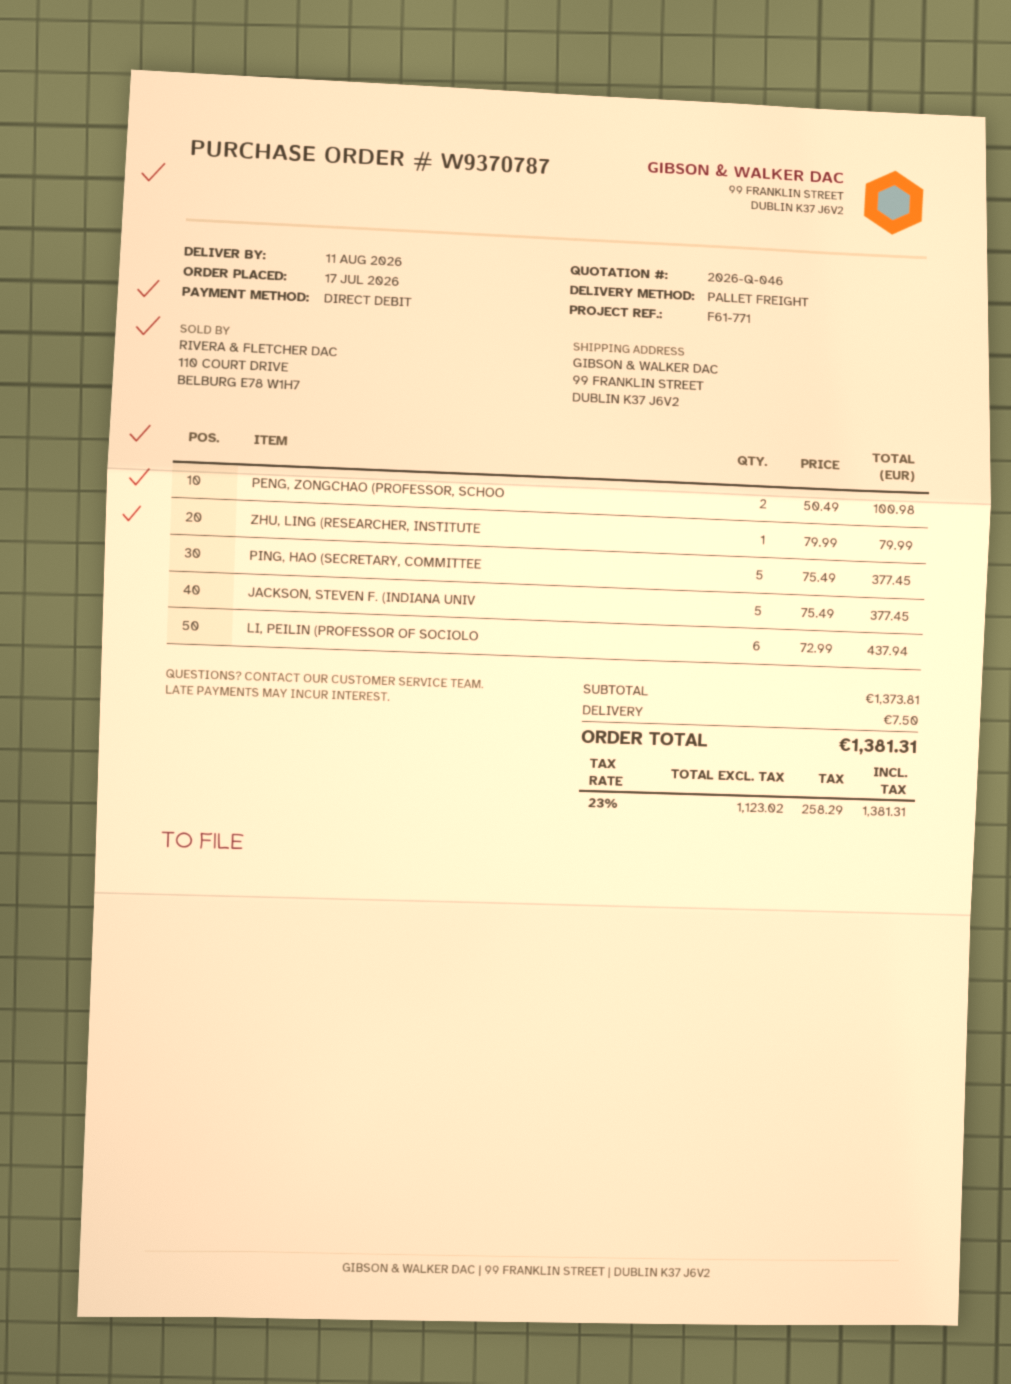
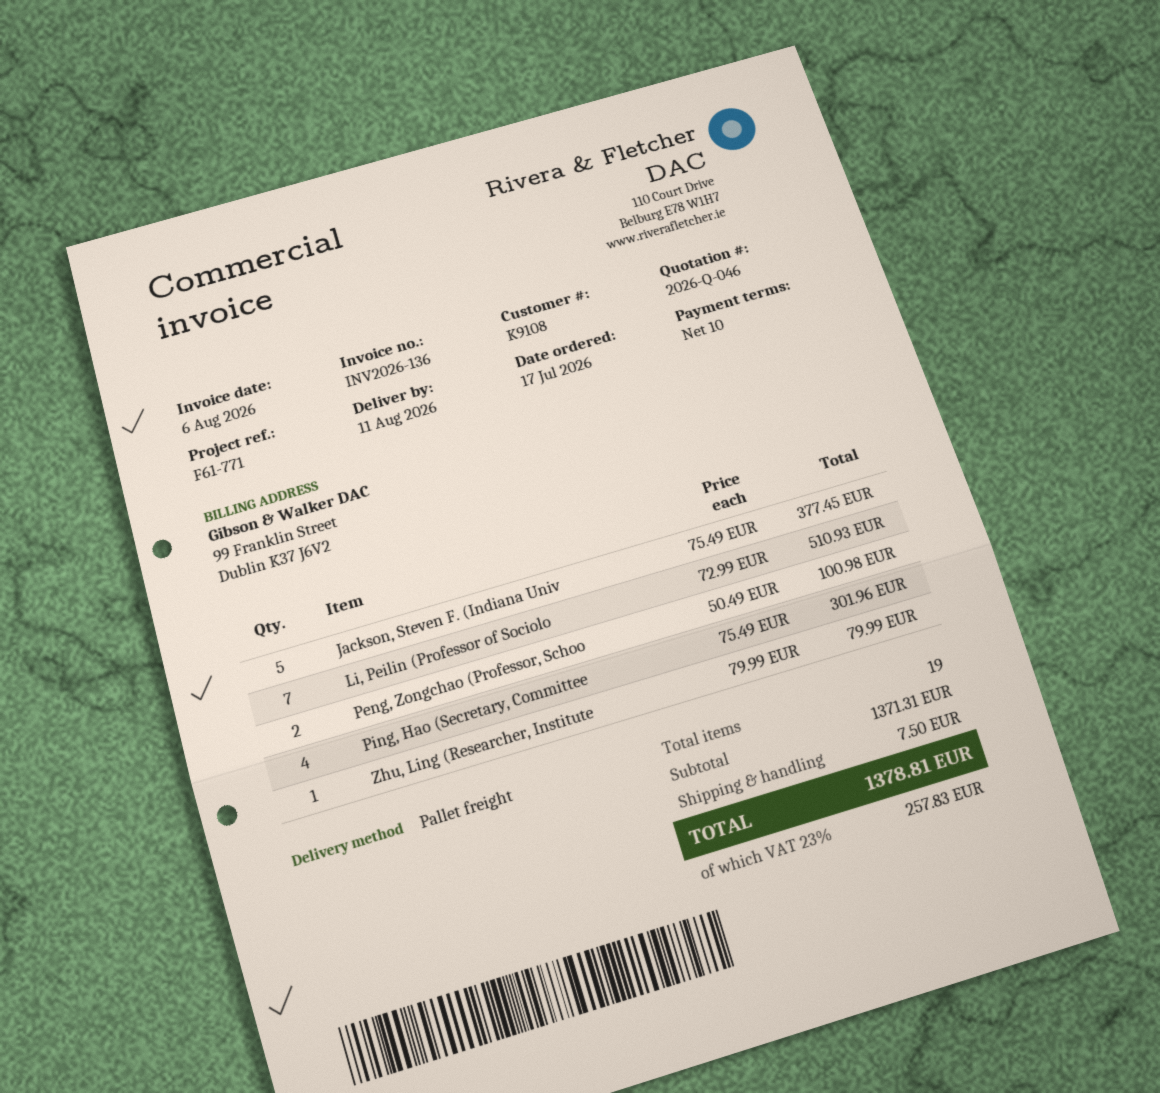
PING, HAO (SECRETARY, COMMITTEE: 5 x 75.49 = 377.45 -> 4 x 75.49 = 301.96
LI, PEILIN (PROFESSOR OF SOCIOLO: 6 x 72.99 = 437.94 -> 7 x 72.99 = 510.93
subtotal: 1373.81 -> 1371.31
tax: 23% = 258.29 -> 23% = 257.83
total: 1381.31 -> 1378.81

